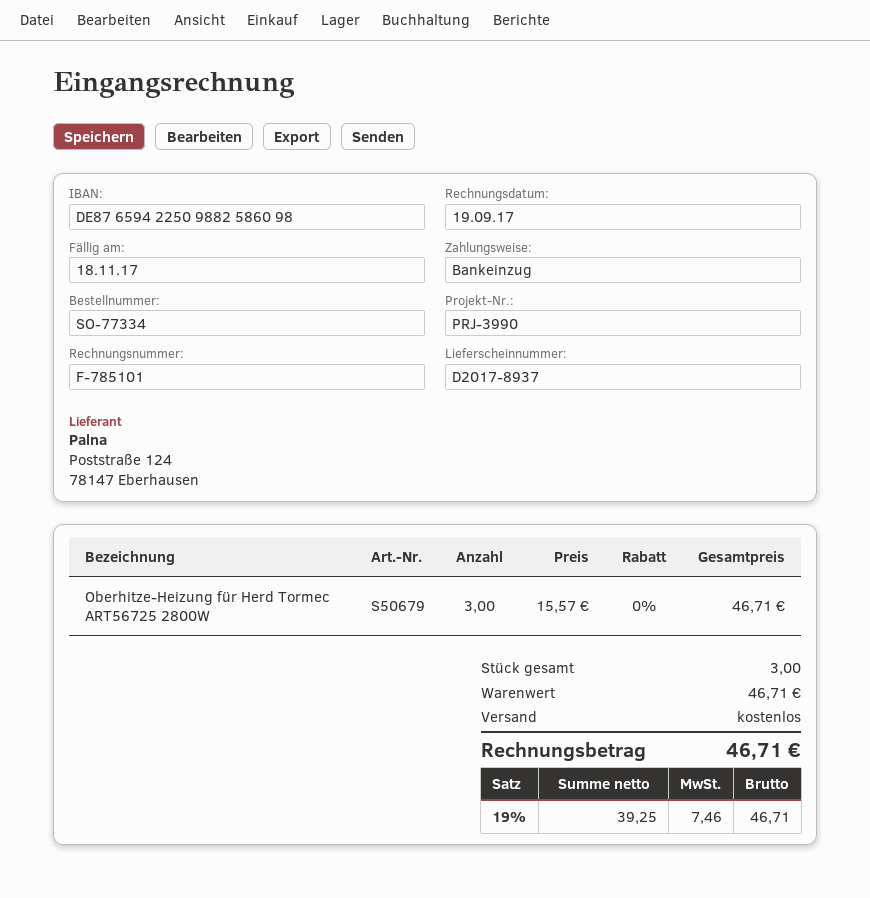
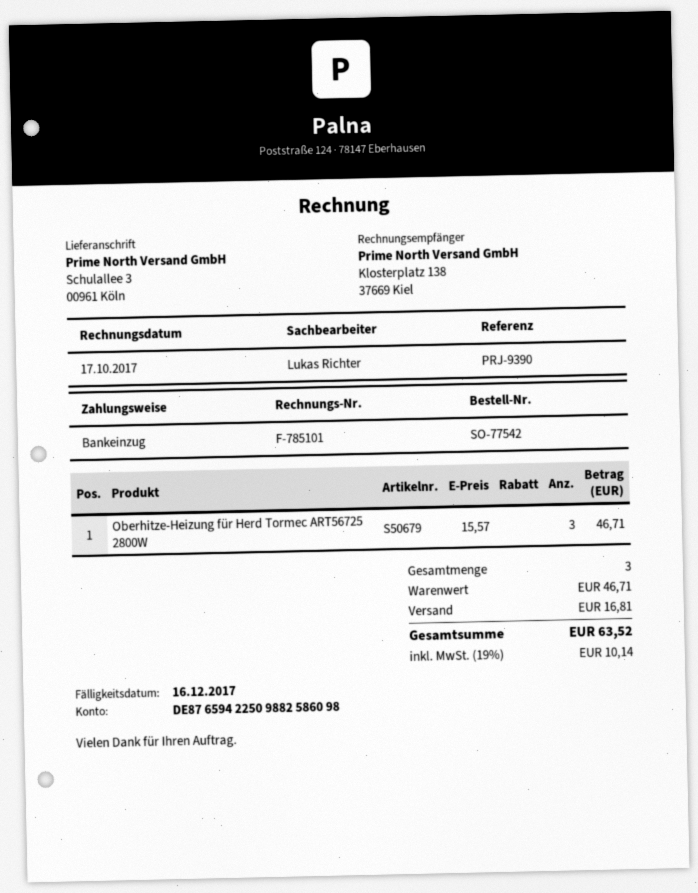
order number: SO-77334 -> SO-77542
invoice date: 2017-09-19 -> 2017-10-17
due date: 2017-11-18 -> 2017-12-16
reference: PRJ-3990 -> PRJ-9390
shipping: 0.00 -> 16.81
tax: 19% = 7.46 -> 19% = 10.14
total: 46.71 -> 63.52

